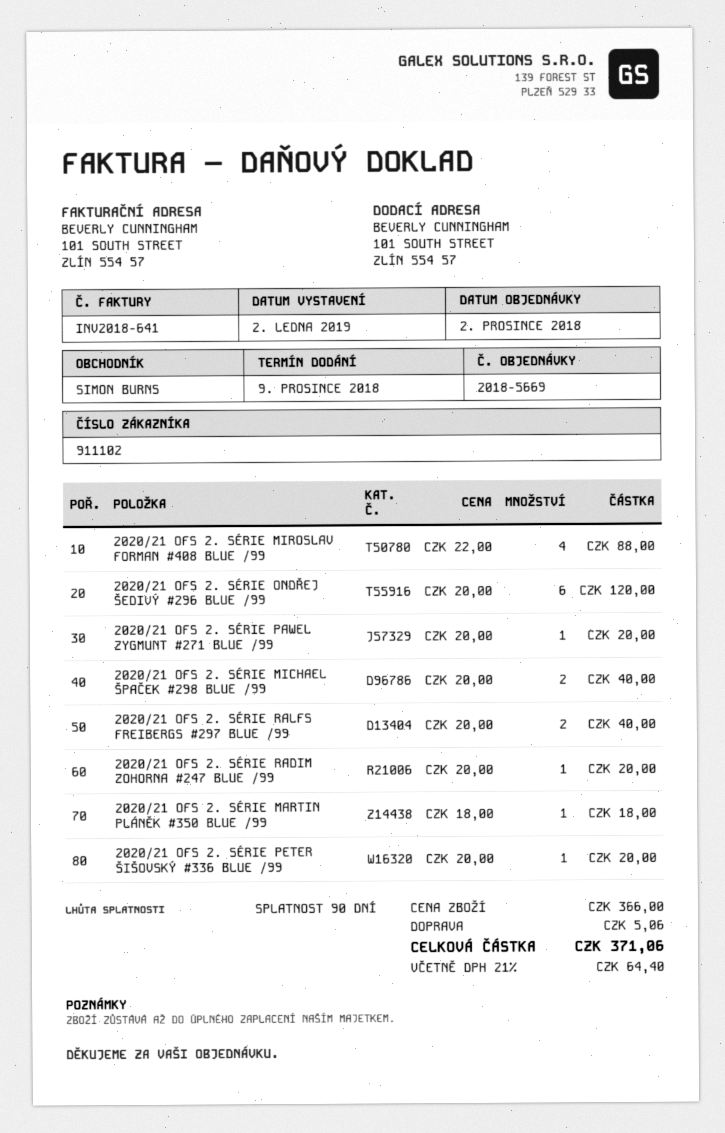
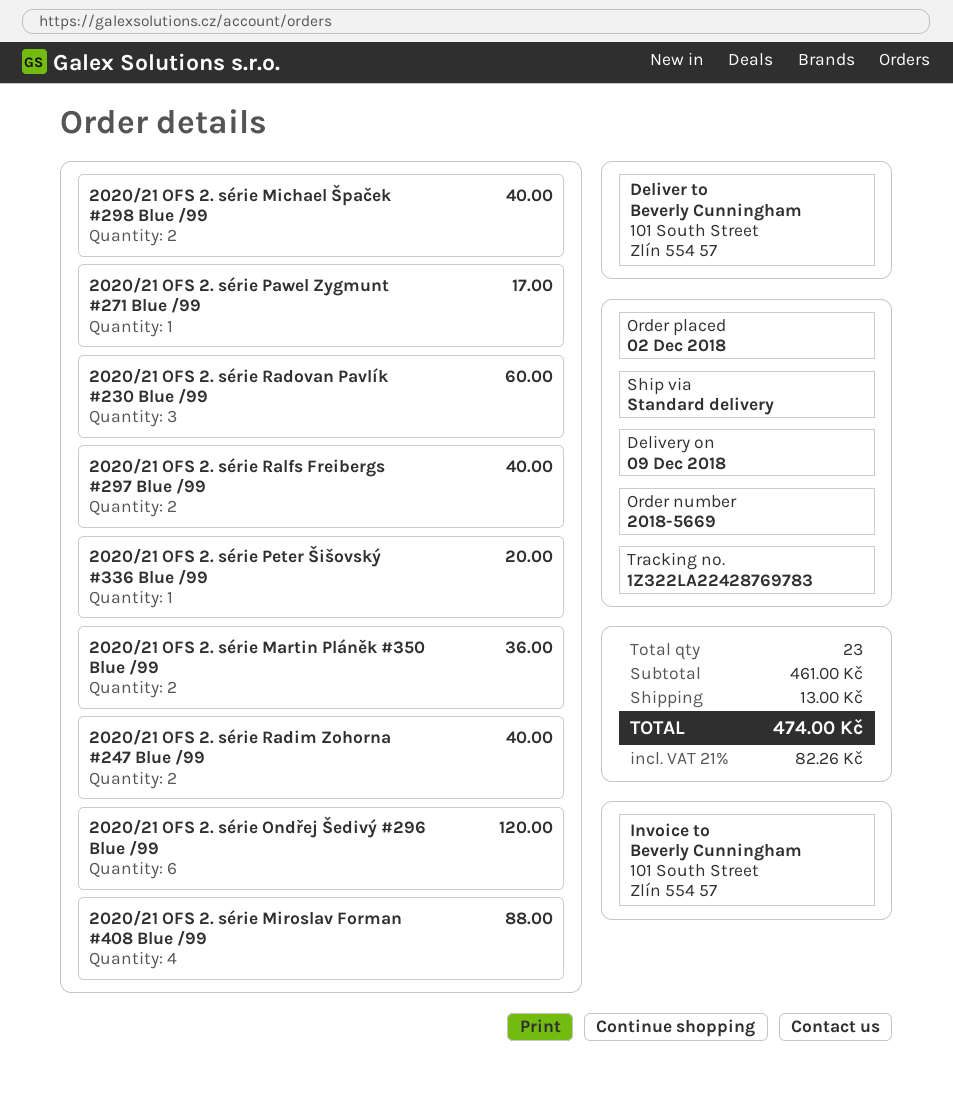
2020/21 OFS 2. SÉRIE PAWEL ZYGMUNT #271 BLUE /99: 1 for 20.00 -> 1 for 17.00
2020/21 OFS 2. SÉRIE RADIM ZOHORNA #247 BLUE /99: 1 for 20.00 -> 2 for 40.00
2020/21 OFS 2. SÉRIE MARTIN PLÁNĚK #350 BLUE /99: 1 for 18.00 -> 2 for 36.00
2020/21 OFS 2. série Radovan Pavlík #230 Blue /99: none -> 3 for 60.00
subtotal: 366.00 -> 461.00
shipping: 5.06 -> 13.00
tax: 21% = 64.40 -> 21% = 82.26
total: 371.06 -> 474.00

